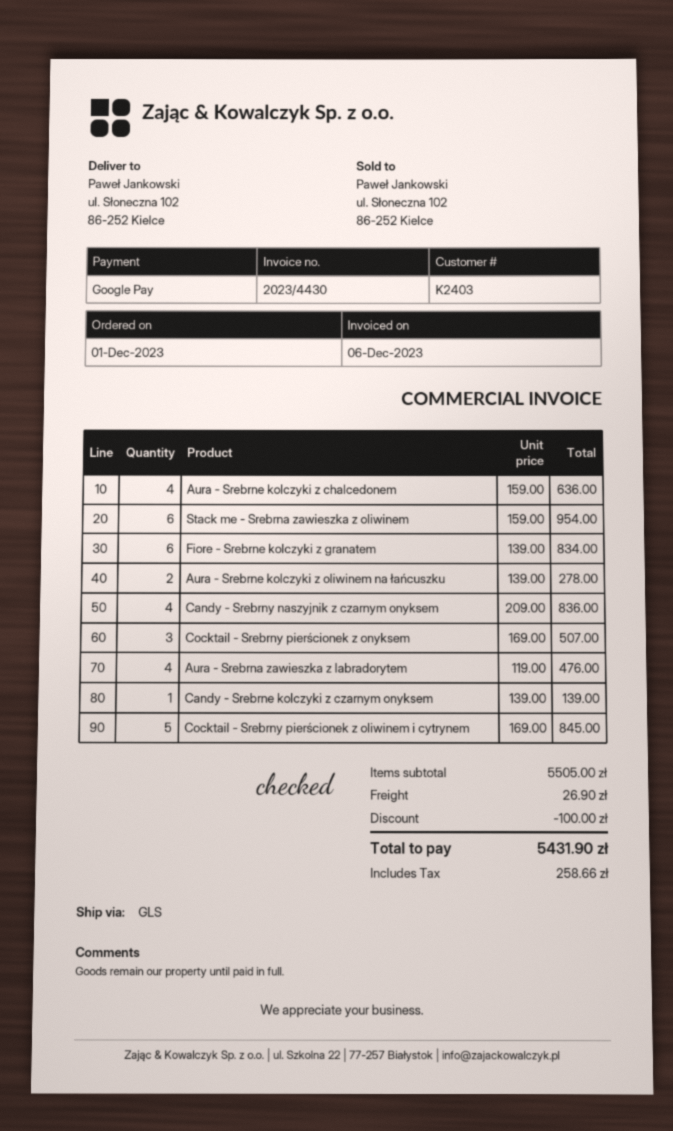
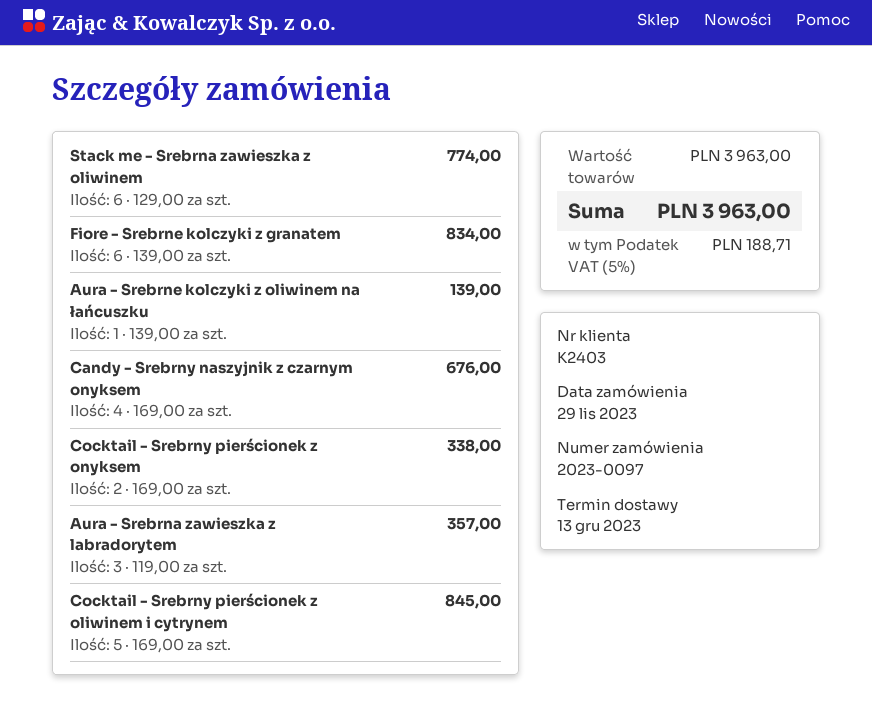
order date: 2023-12-01 -> 2023-11-29
Aura - Srebrne kolczyki z chalcedonem: 4 x 159.00 = 636.00 -> none
Stack me - Srebrna zawieszka z oliwinem: 6 x 159.00 = 954.00 -> 6 x 129.00 = 774.00
Aura - Srebrne kolczyki z oliwinem na łańcuszku: 2 x 139.00 = 278.00 -> 1 x 139.00 = 139.00
Candy - Srebrny naszyjnik z czarnym onyksem: 4 x 209.00 = 836.00 -> 4 x 169.00 = 676.00
Cocktail - Srebrny pierścionek z onyksem: 3 x 169.00 = 507.00 -> 2 x 169.00 = 338.00
Aura - Srebrna zawieszka z labradorytem: 4 x 119.00 = 476.00 -> 3 x 119.00 = 357.00
Candy - Srebrne kolczyki z czarnym onyksem: 1 x 139.00 = 139.00 -> none
subtotal: 5505.00 -> 3963.00
discount: 100.00 -> none
shipping: 26.90 -> none
tax: 258.66 -> 188.71
total: 5431.90 -> 3963.00

